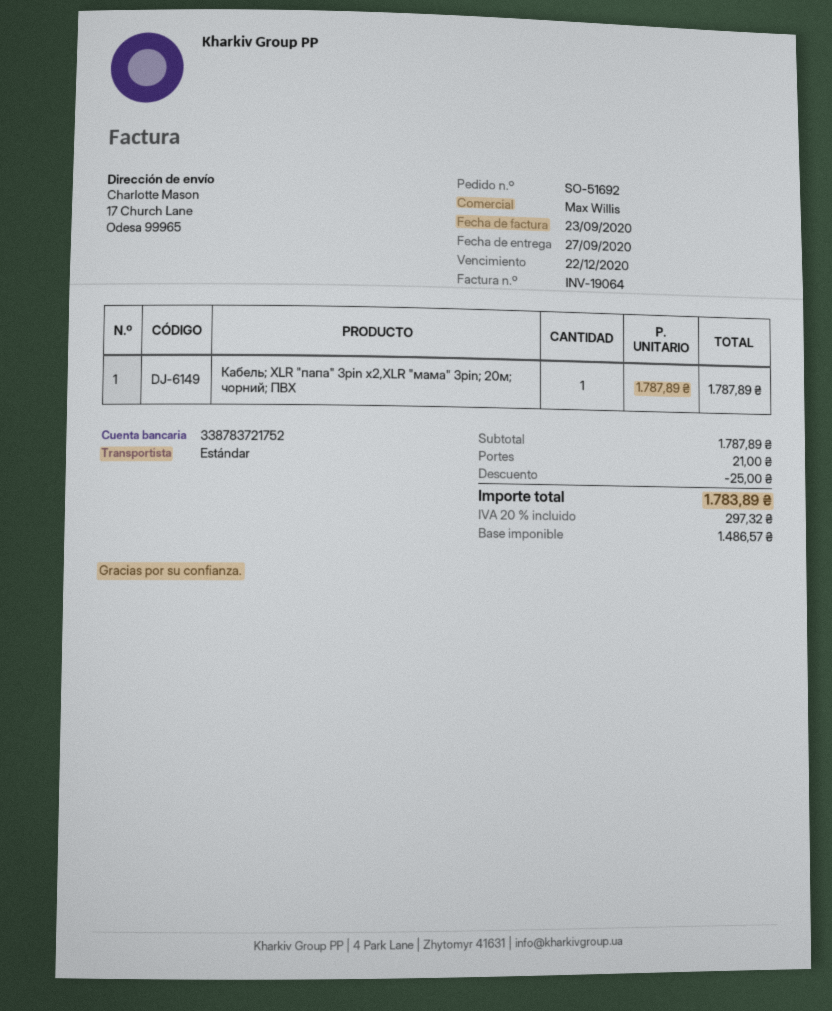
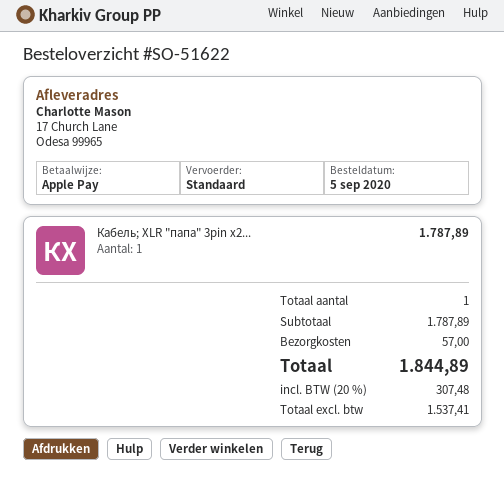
order number: SO-51692 -> SO-51622
discount: 25.00 -> none
shipping: 21.00 -> 57.00
net: 1486.57 -> 1537.41
tax: 20% = 297.32 -> 20% = 307.48
total: 1783.89 -> 1844.89

